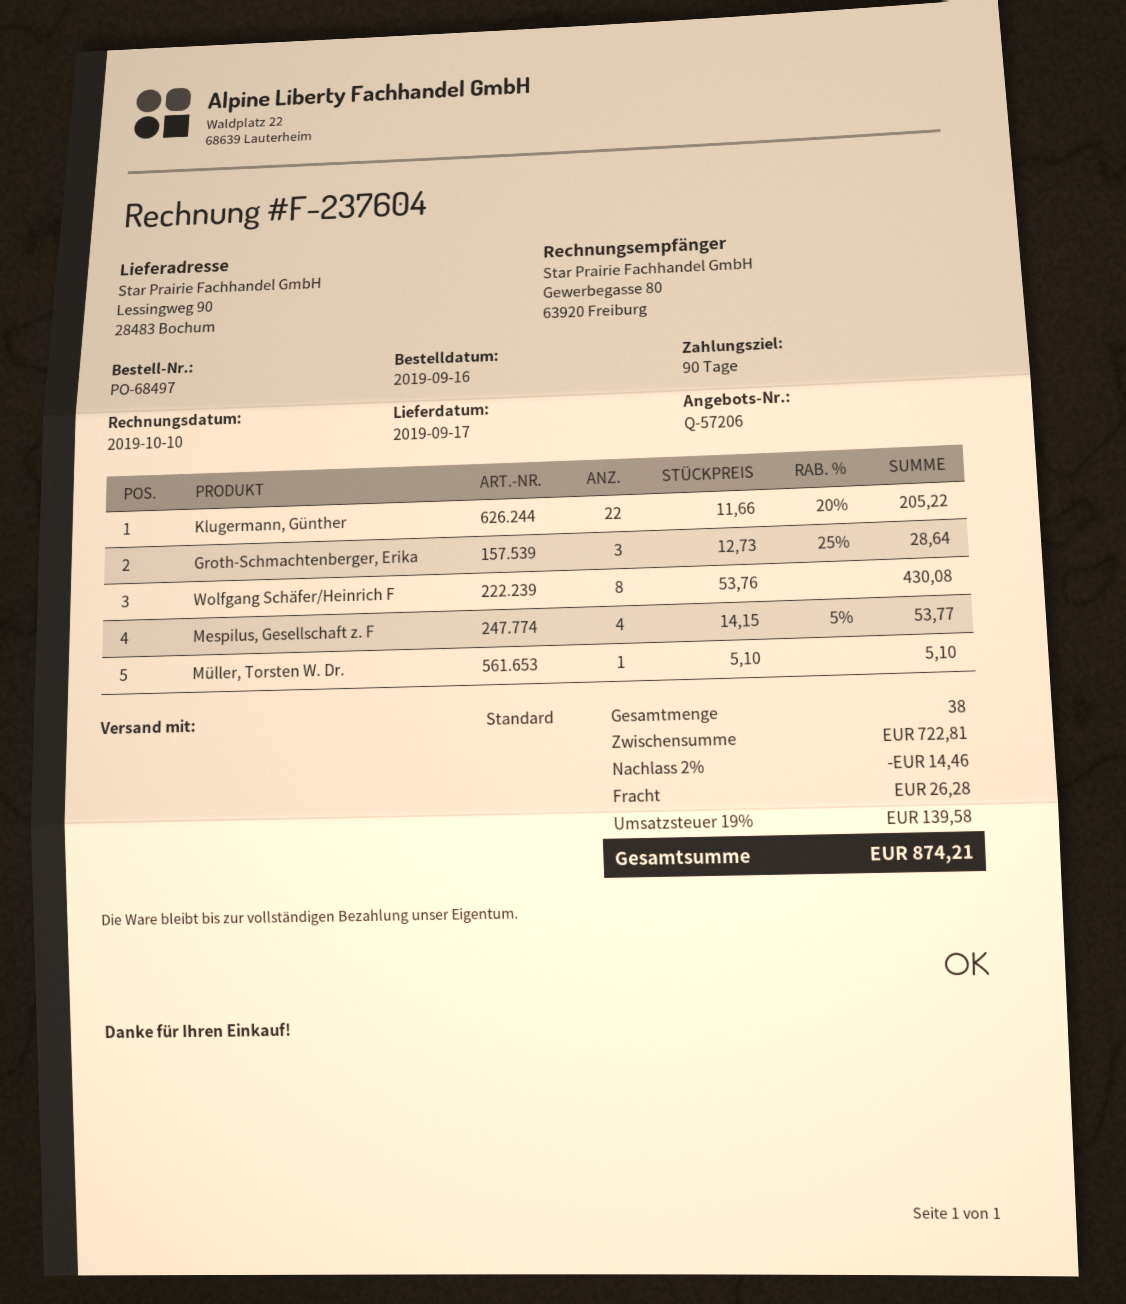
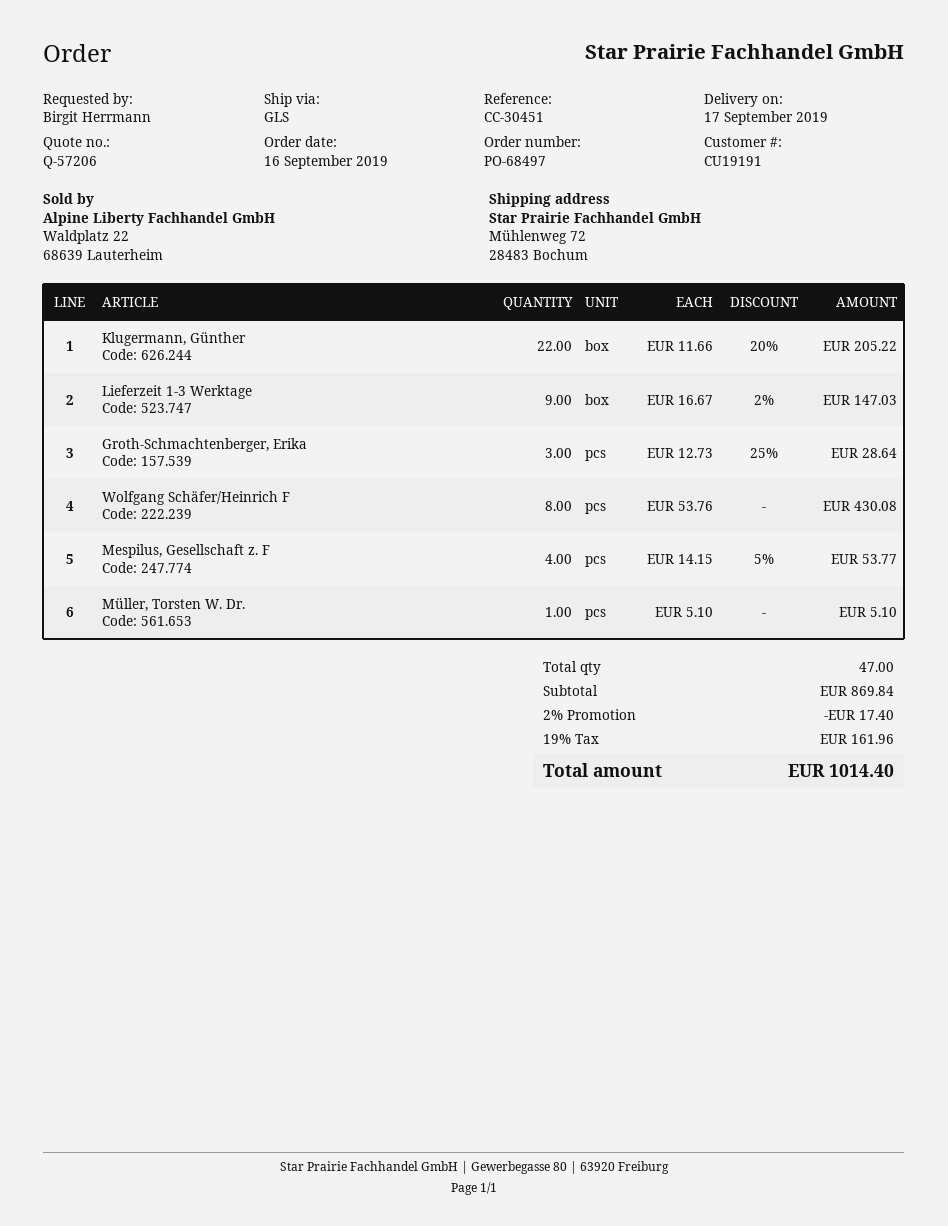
shipping method: standard -> GLS
ship to: Lessingweg 90, 28483 Bochum -> Mühlenweg 72, 28483 Bochum
Lieferzeit 1-3 Werktage: none -> 9 x 16.67 - 2% = 147.03
total quantity: 38 -> 47
subtotal: 722.81 -> 869.84
discount: 2% = 14.46 -> 2% = 17.40
shipping: 26.28 -> none
tax: 19% = 139.58 -> 19% = 161.96
total: 874.21 -> 1014.40

